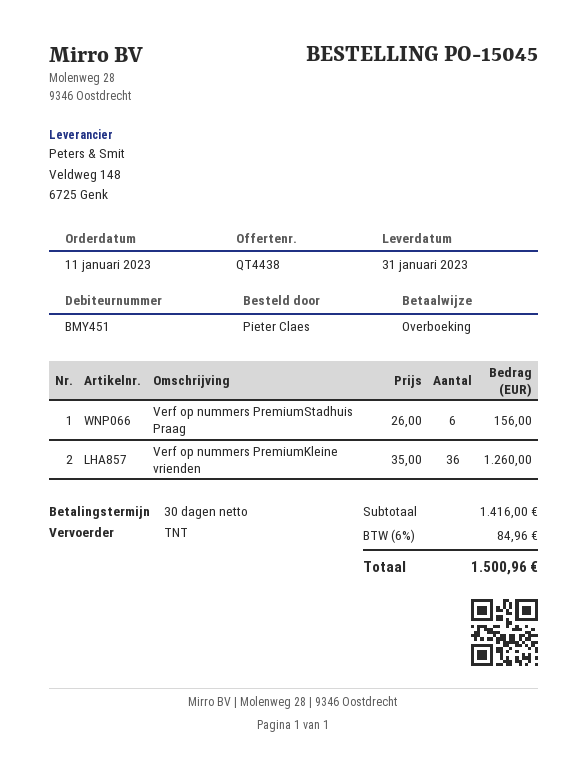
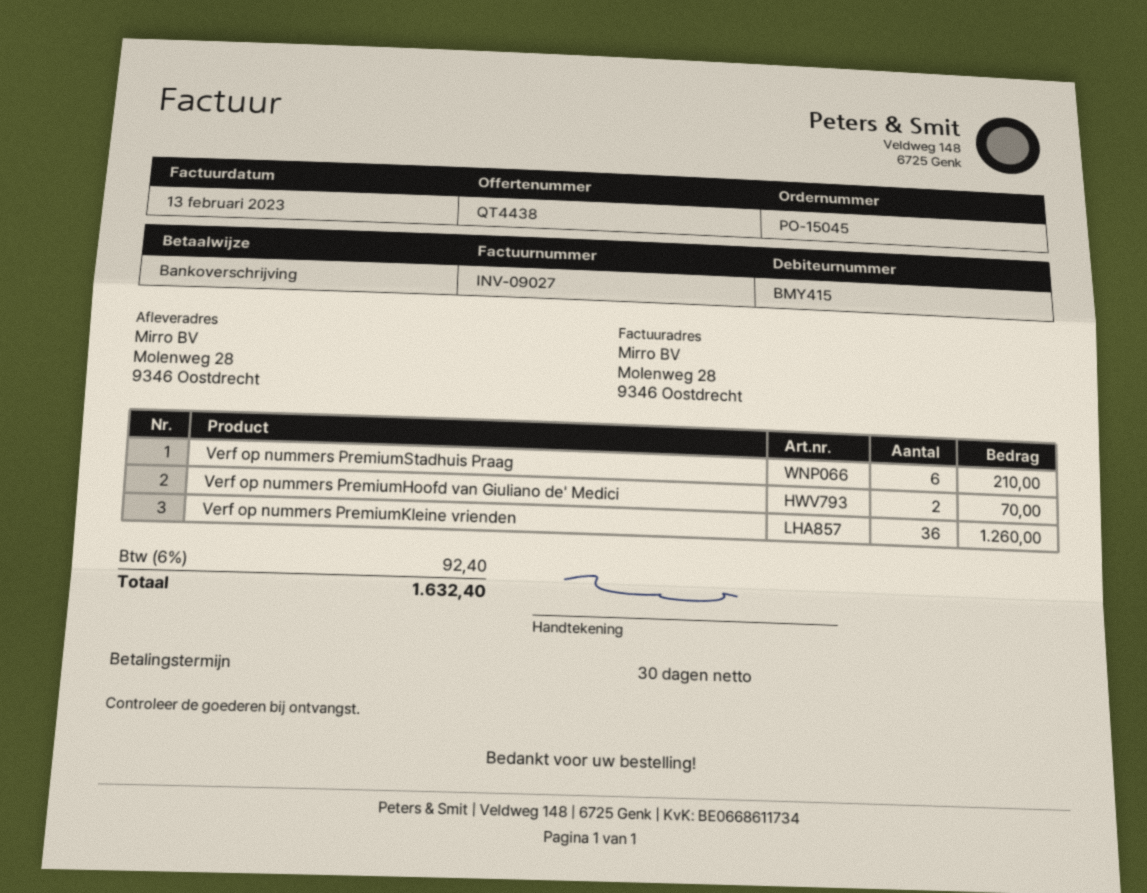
customer number: BMY451 -> BMY415
Verf op nummers PremiumStadhuis Praag: 6 for 156.00 -> 6 for 210.00
Verf op nummers PremiumHoofd van Giuliano de' Medici: none -> 2 for 70.00
tax: 6% = 84.96 -> 6% = 92.40
total: 1500.96 -> 1632.40

